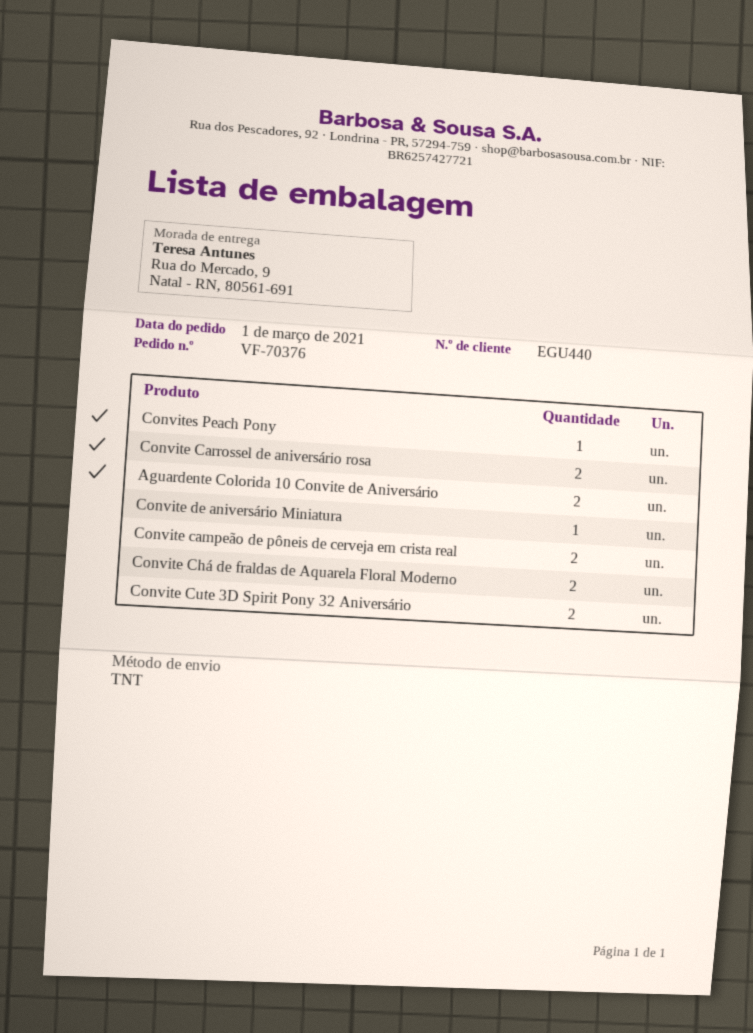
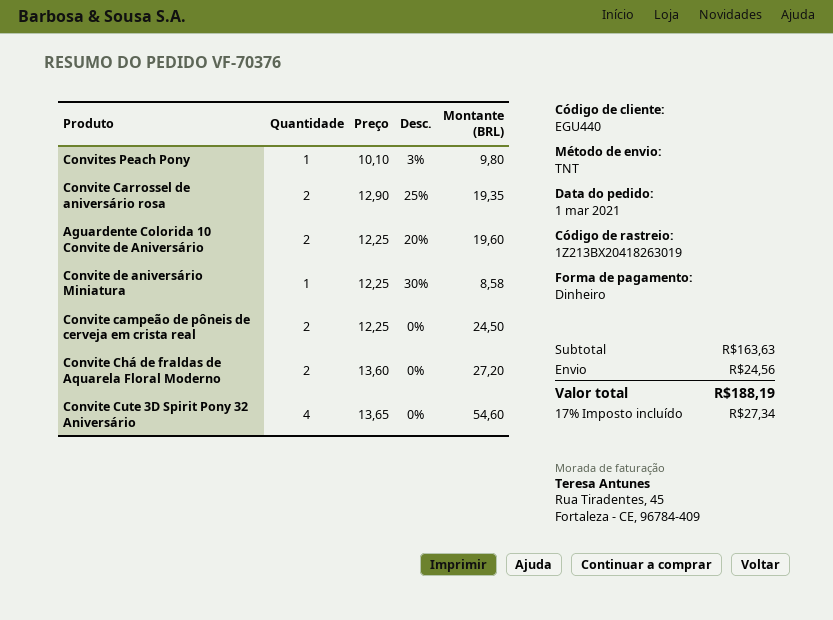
Convite Cute 3D Spirit Pony 32 Aniversário: 2 -> 4

